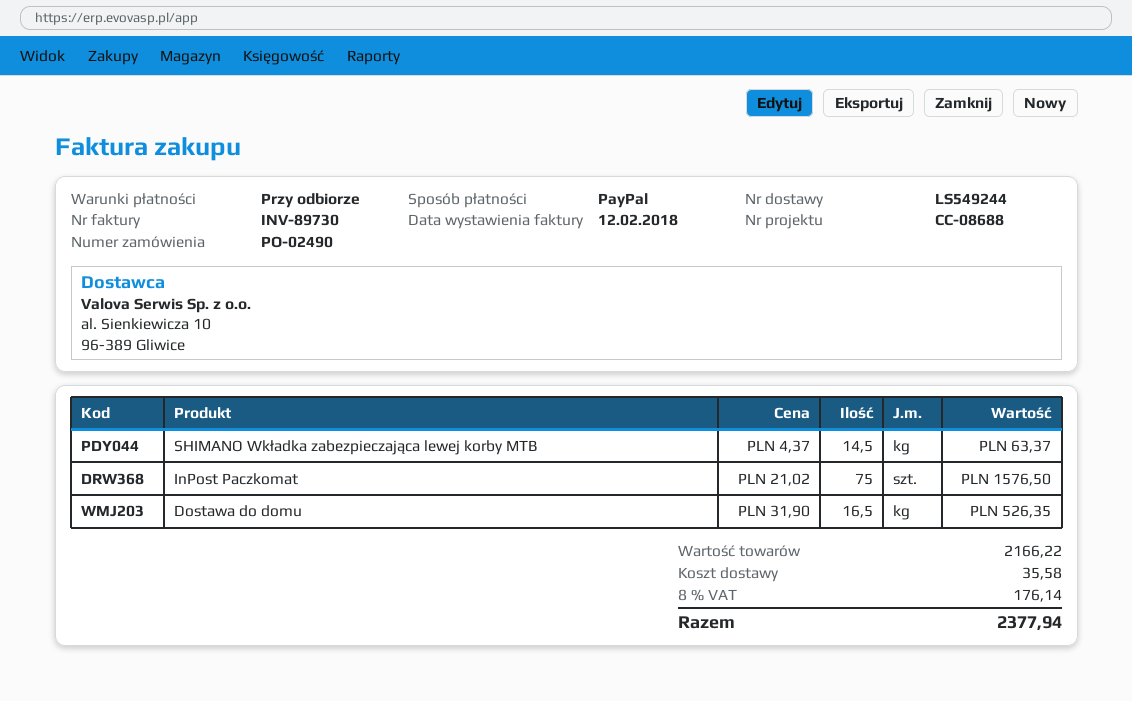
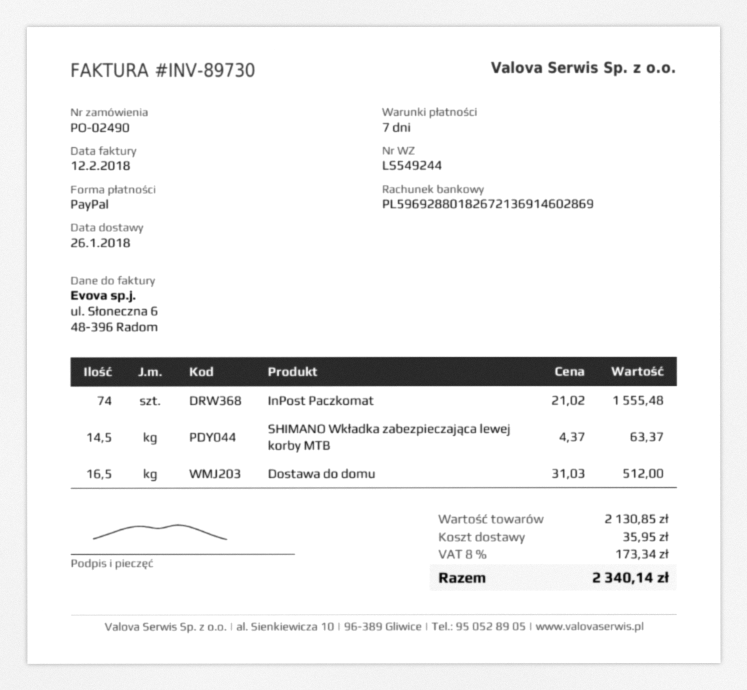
payment terms: on receipt -> 7 days
InPost Paczkomat: 75 x 21.02 = 1576.50 -> 74 x 21.02 = 1555.48
Dostawa do domu: 16.5 x 31.90 = 526.35 -> 16.5 x 31.03 = 512.00
subtotal: 2166.22 -> 2130.85
shipping: 35.58 -> 35.95
tax: 8% = 176.14 -> 8% = 173.34
total: 2377.94 -> 2340.14

